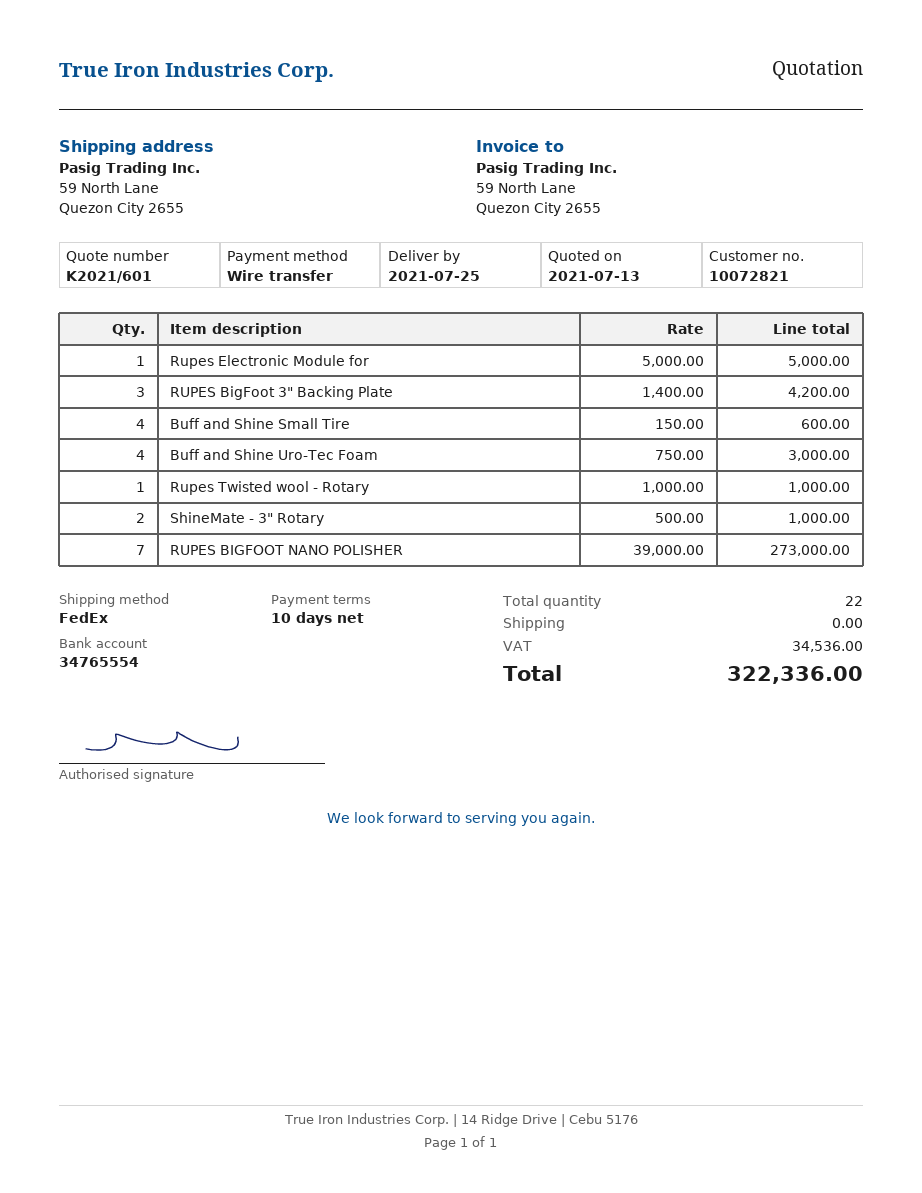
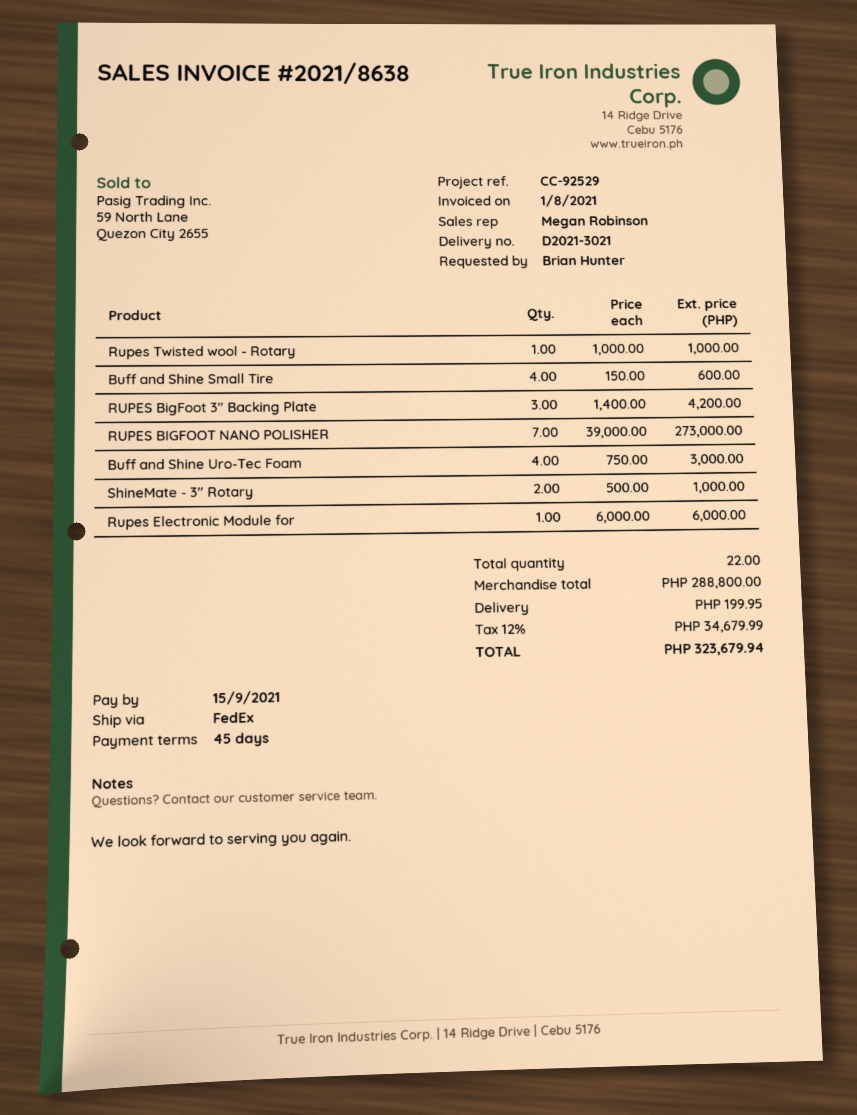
payment terms: 10 days -> 45 days
Rupes Electronic Module for: 1 x 5000.00 = 5000.00 -> 1 x 6000.00 = 6000.00
shipping: 0.00 -> 199.95
tax: 34536.00 -> 34679.99
total: 322336.00 -> 323679.94

